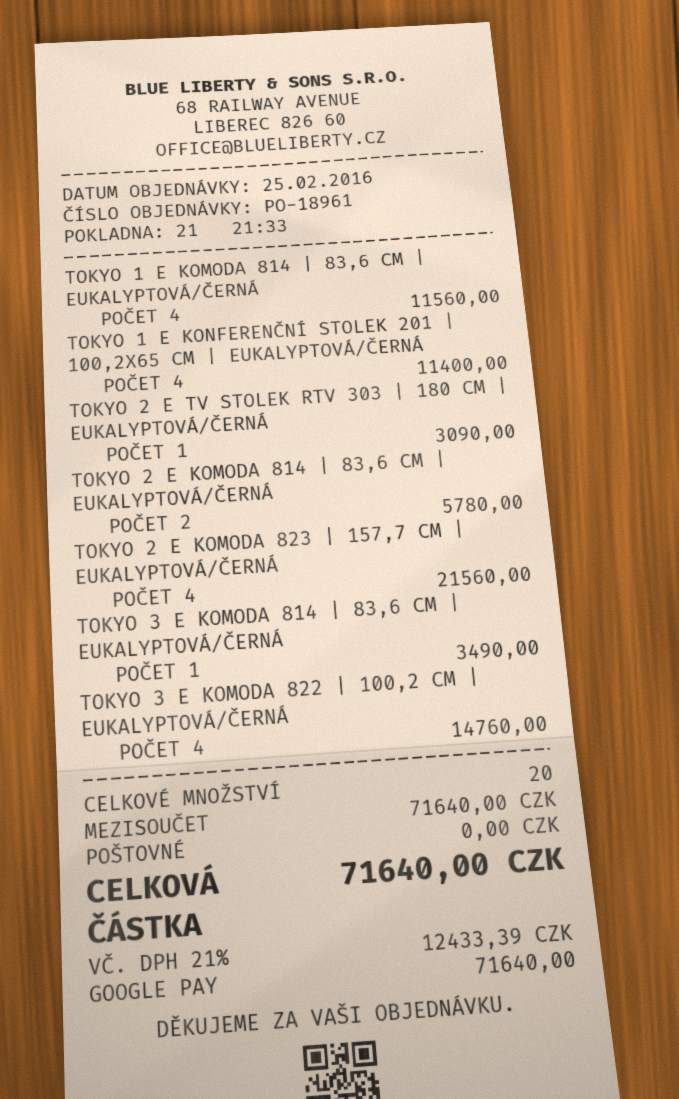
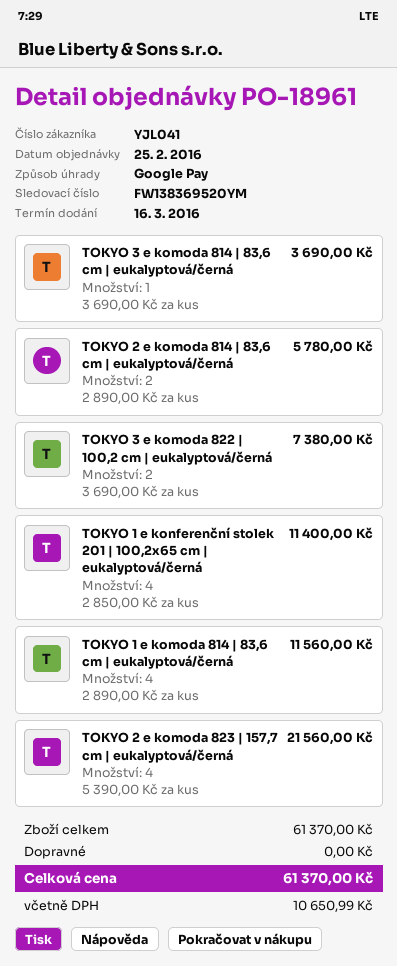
TOKYO 2 E TV STOLEK RTV 303 | 180 CM | EUKALYPTOVÁ/ČERNÁ: 1 for 3090.00 -> none
TOKYO 3 E KOMODA 814 | 83,6 CM | EUKALYPTOVÁ/ČERNÁ: 1 for 3490.00 -> 1 for 3690.00
TOKYO 3 E KOMODA 822 | 100,2 CM | EUKALYPTOVÁ/ČERNÁ: 4 for 14760.00 -> 2 for 7380.00
subtotal: 71640.00 -> 61370.00
tax: 12433.39 -> 10650.99
total: 71640.00 -> 61370.00

